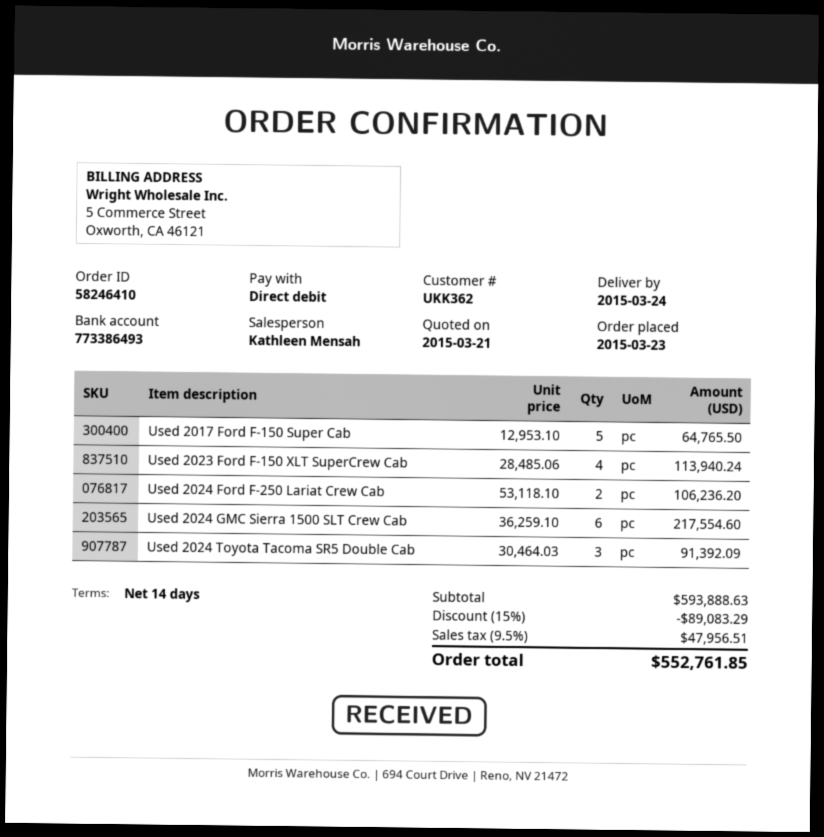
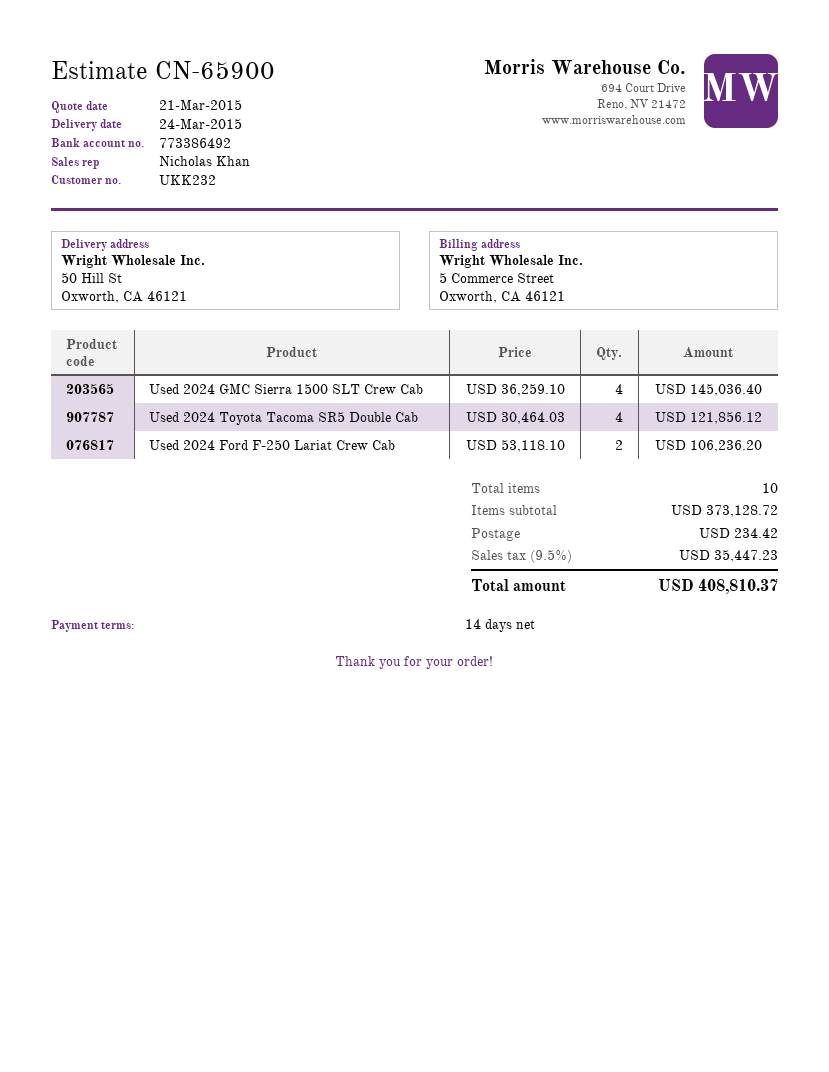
customer number: UKK362 -> UKK232
sales rep: Kathleen Mensah -> Nicholas Khan
bank account: 773386493 -> 773386492
Used 2017 Ford F-150 Super Cab: 5 x 12953.10 = 64765.50 -> none
Used 2023 Ford F-150 XLT SuperCrew Cab: 4 x 28485.06 = 113940.24 -> none
Used 2024 GMC Sierra 1500 SLT Crew Cab: 6 x 36259.10 = 217554.60 -> 4 x 36259.10 = 145036.40
Used 2024 Toyota Tacoma SR5 Double Cab: 3 x 30464.03 = 91392.09 -> 4 x 30464.03 = 121856.12
subtotal: 593888.63 -> 373128.72
discount: 15% = 89083.29 -> none
shipping: none -> 234.42
tax: 9.5% = 47956.51 -> 9.5% = 35447.23
total: 552761.85 -> 408810.37

